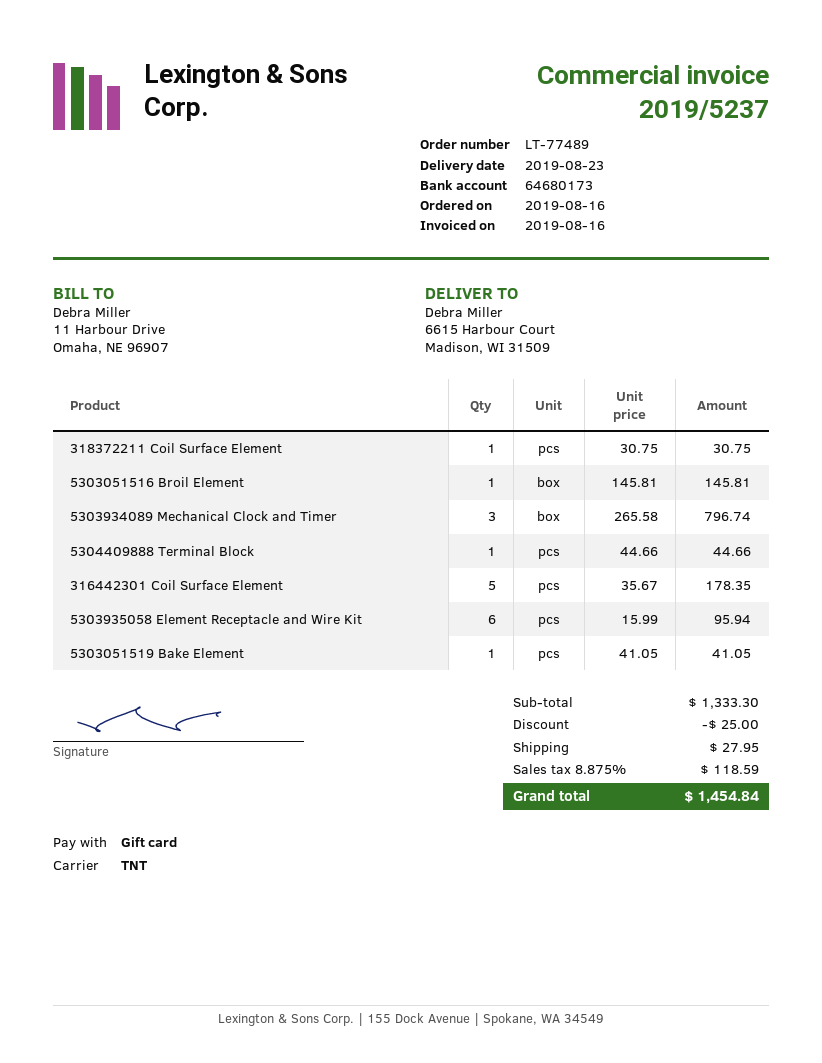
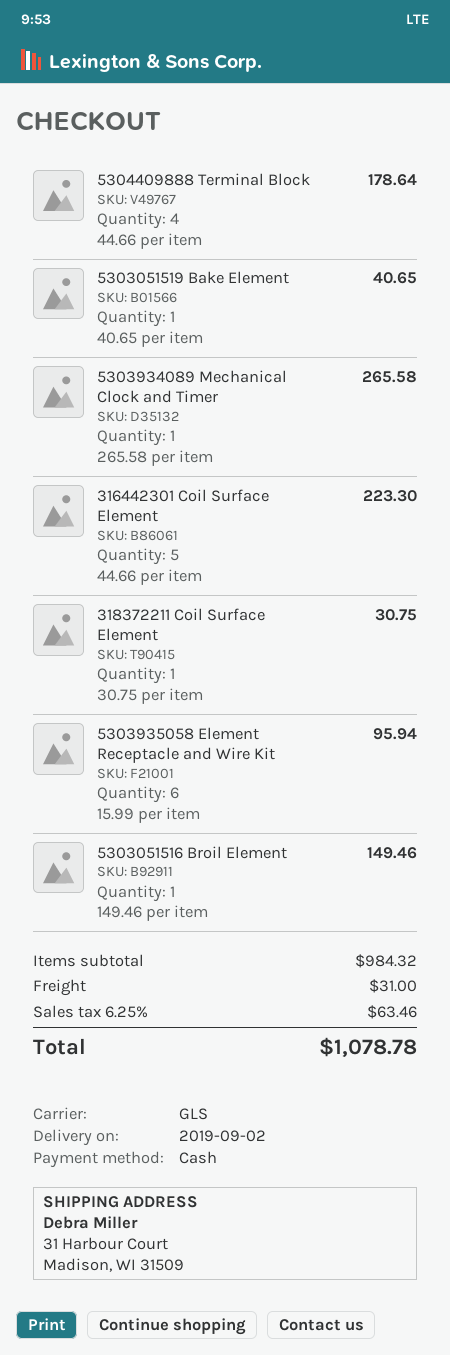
delivery date: 2019-08-23 -> 2019-09-02
payment method: gift card -> cash
shipping method: TNT -> GLS
ship to: 6615 Harbour Court, Madison, WI 31509 -> 31 Harbour Court, Madison, WI 31509
5303051516 Broil Element: 1 x 145.81 = 145.81 -> 1 x 149.46 = 149.46
5303934089 Mechanical Clock and Timer: 3 x 265.58 = 796.74 -> 1 x 265.58 = 265.58
5304409888 Terminal Block: 1 x 44.66 = 44.66 -> 4 x 44.66 = 178.64
316442301 Coil Surface Element: 5 x 35.67 = 178.35 -> 5 x 44.66 = 223.30
5303051519 Bake Element: 1 x 41.05 = 41.05 -> 1 x 40.65 = 40.65
subtotal: 1333.30 -> 984.32
discount: 25.00 -> none
shipping: 27.95 -> 31.00
tax: 8.875% = 118.59 -> 6.25% = 63.46
total: 1454.84 -> 1078.78

